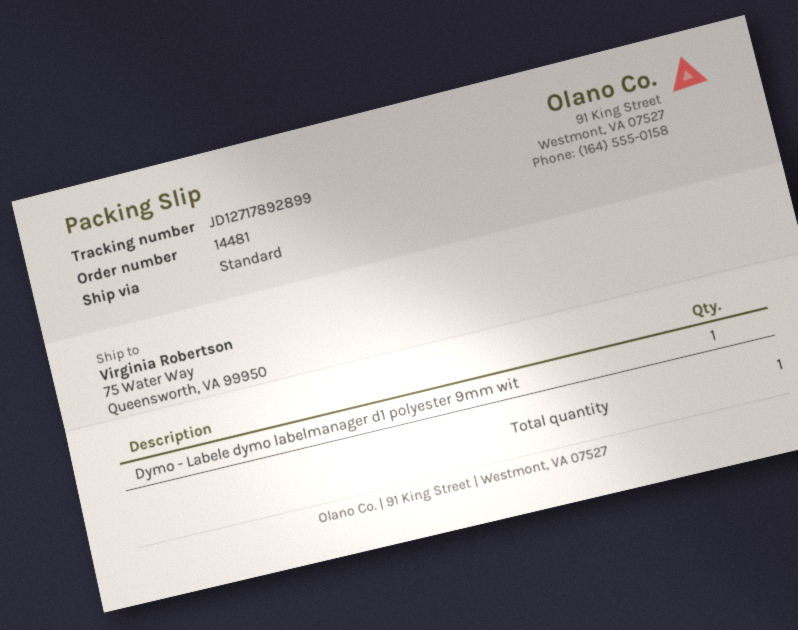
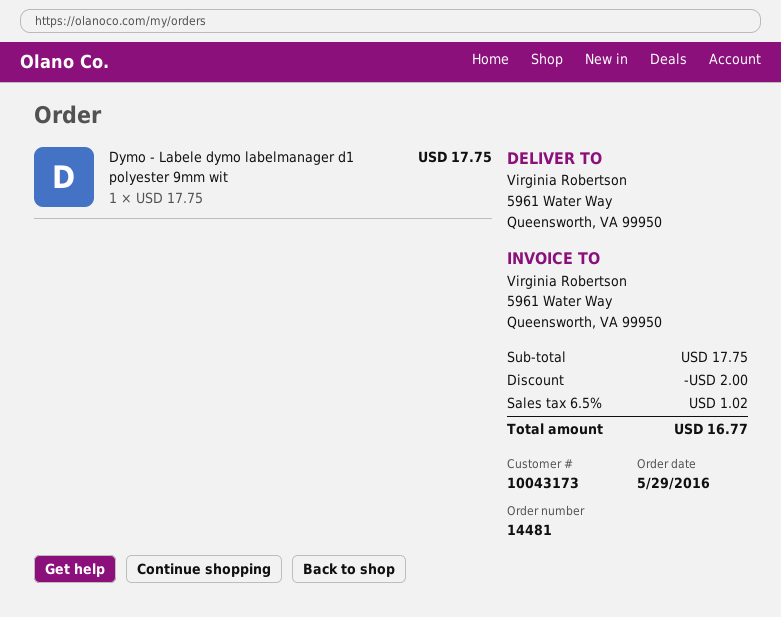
ship to: 75 Water Way, Queensworth, VA 99950 -> 5961 Water Way, Queensworth, VA 99950

